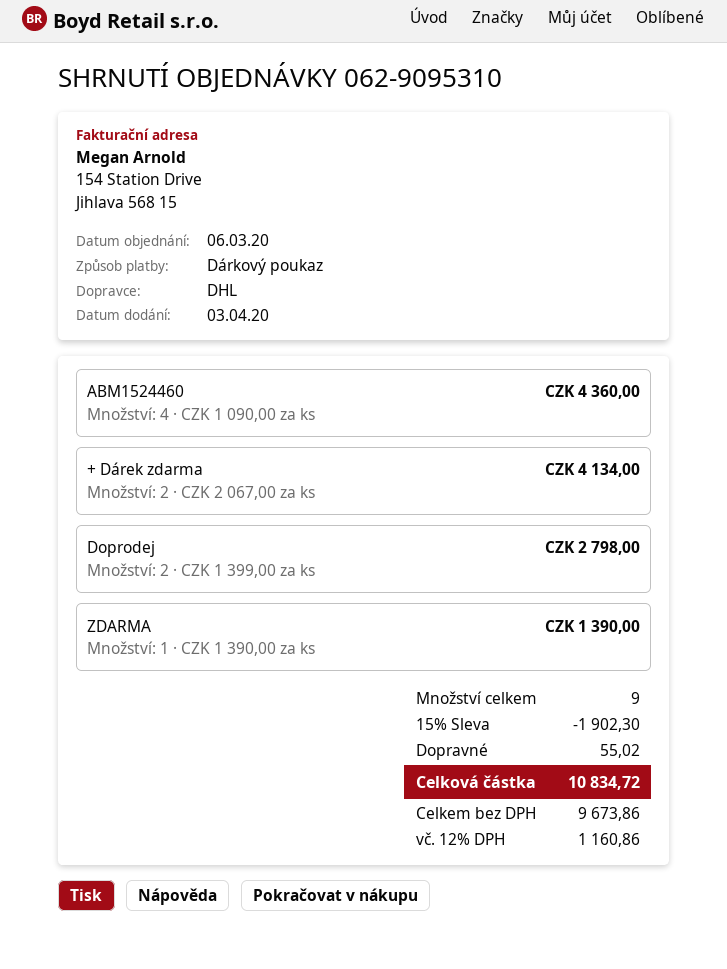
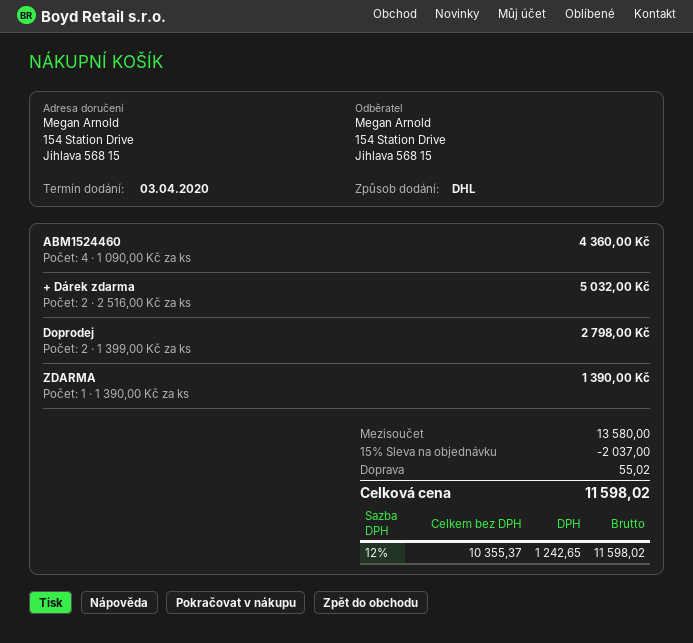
+ Dárek zdarma: 2 x 2067.00 = 4134.00 -> 2 x 2516.00 = 5032.00
discount: 15% = 1902.30 -> 15% = 2037.00
net: 9673.86 -> 10355.37
tax: 12% = 1160.86 -> 12% = 1242.65
total: 10834.72 -> 11598.02

